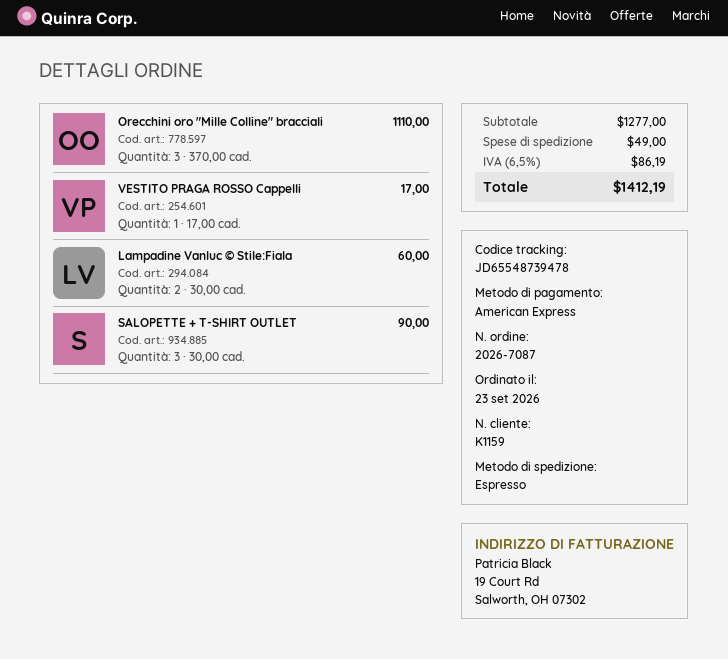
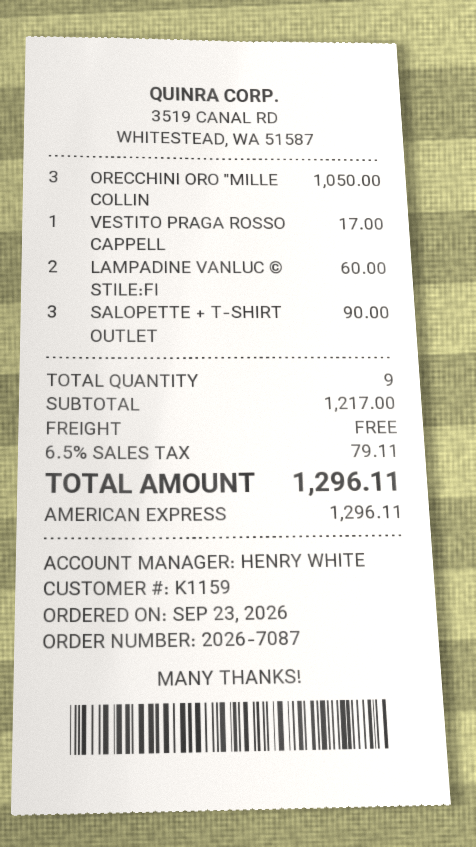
Orecchini oro "Mille Colline" bracciali: 3 for 1110.00 -> 3 for 1050.00
subtotal: 1277.00 -> 1217.00
shipping: 49.00 -> 0.00
tax: 6.5% = 86.19 -> 6.5% = 79.11
total: 1412.19 -> 1296.11

